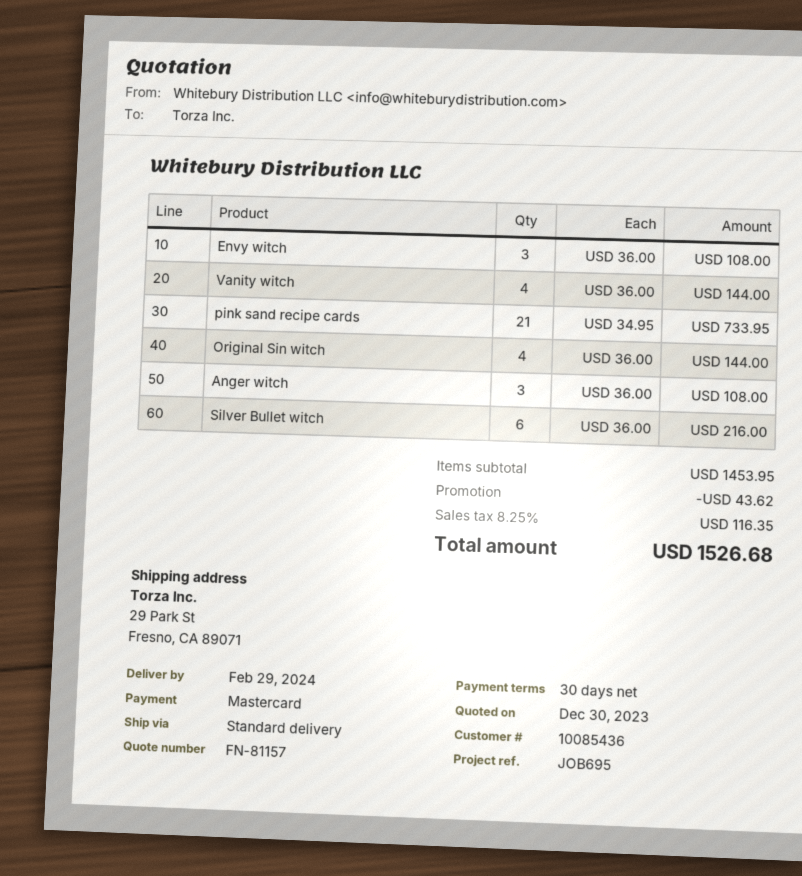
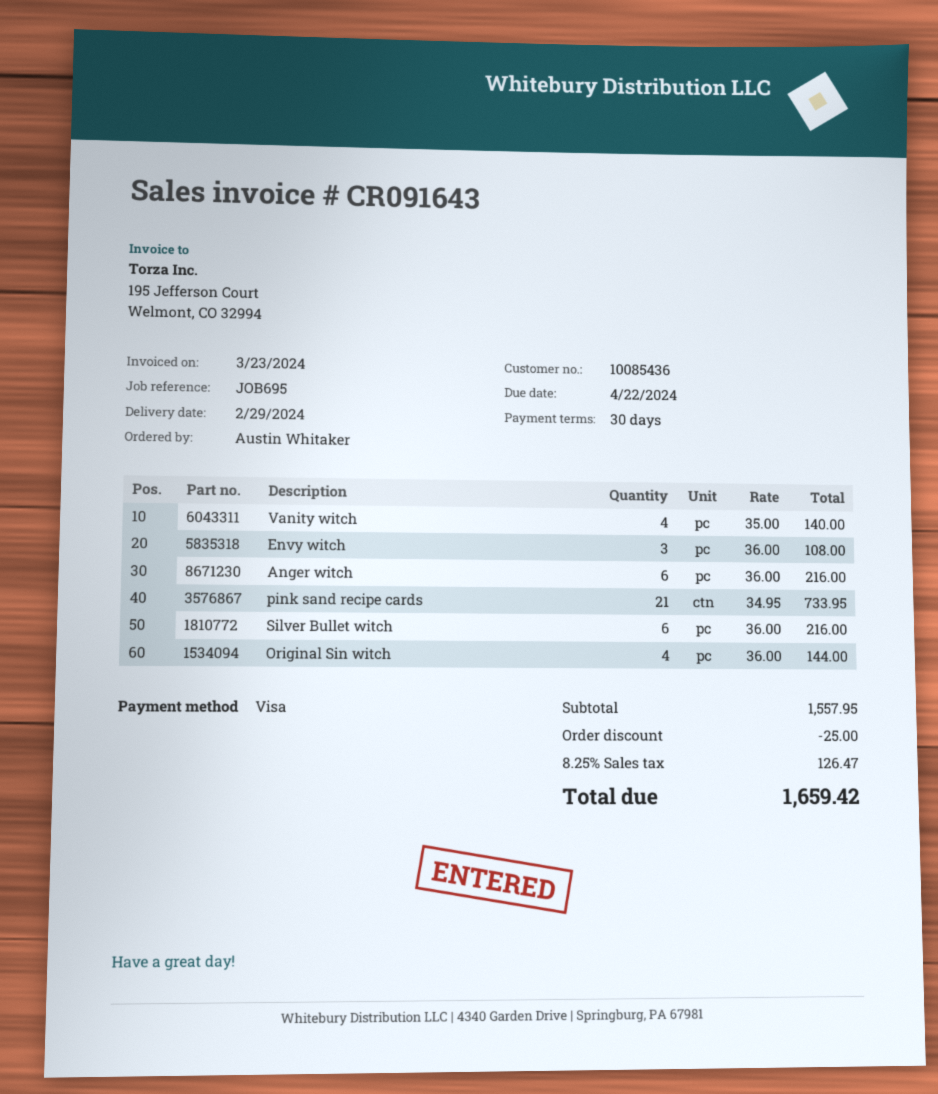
payment method: Mastercard -> Visa
Vanity witch: 4 x 36.00 = 144.00 -> 4 x 35.00 = 140.00
Anger witch: 3 x 36.00 = 108.00 -> 6 x 36.00 = 216.00
subtotal: 1453.95 -> 1557.95
discount: 43.62 -> 25.00
tax: 8.25% = 116.35 -> 8.25% = 126.47
total: 1526.68 -> 1659.42

